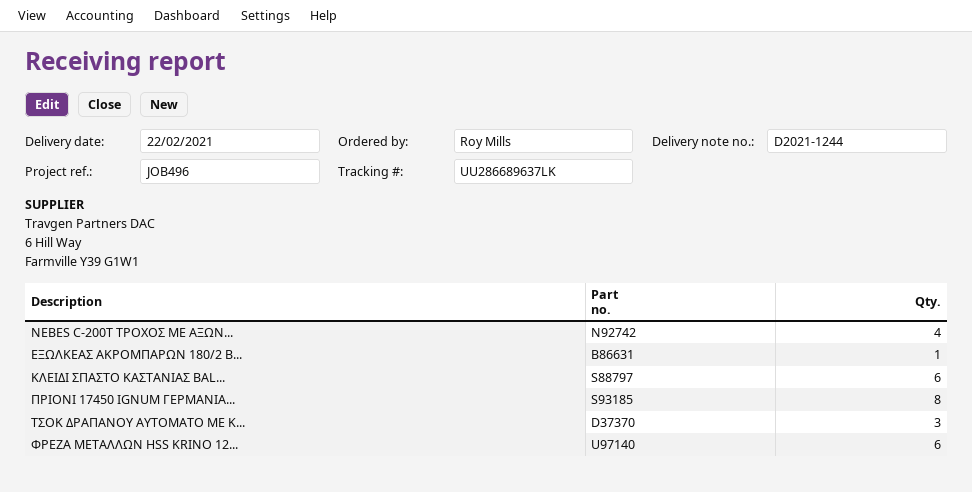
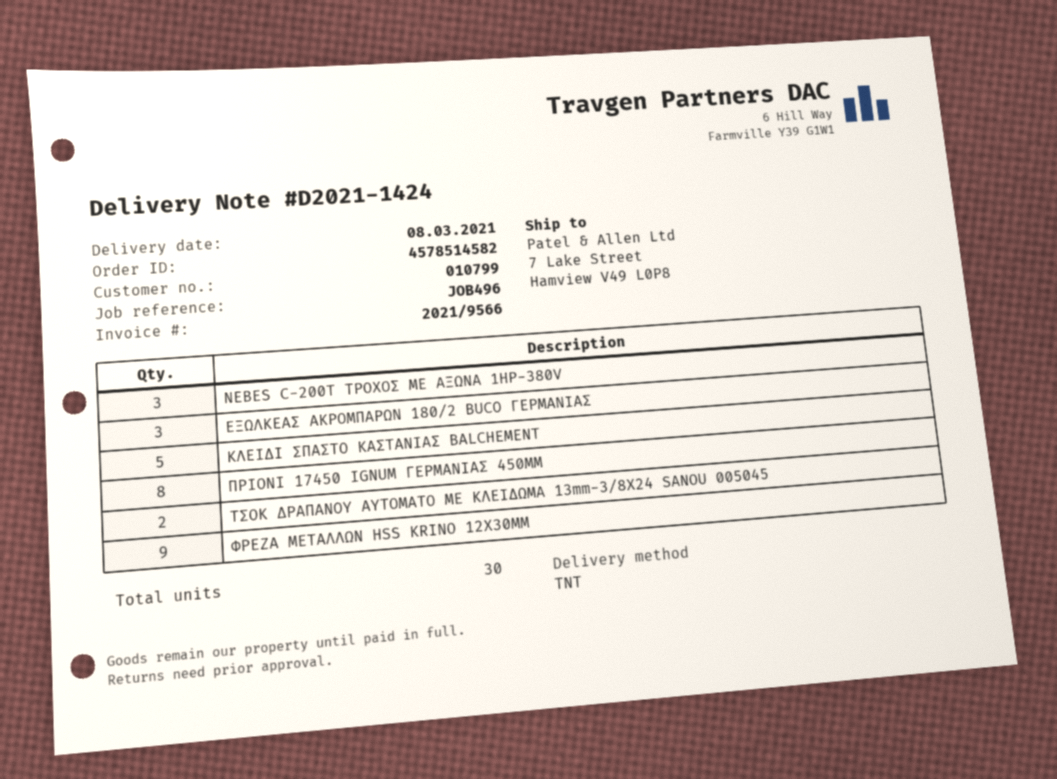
delivery note number: D2021-1244 -> D2021-1424
delivery date: 2021-02-22 -> 2021-03-08
NEBES C-200T ΤΡΟΧΟΣ ΜΕ ΑΞΩΝ...: 4 -> 3
ΕΞΩΛΚΕΑΣ ΑΚΡΟΜΠΑΡΩΝ 180/2 B...: 1 -> 3
ΚΛΕΙΔΙ ΣΠΑΣΤΟ ΚΑΣΤΑΝΙΑΣ BAL...: 6 -> 5
ΤΣΟΚ ΔΡΑΠΑΝΟΥ ΑΥΤΟΜΑΤΟ ΜΕ Κ...: 3 -> 2
ΦΡΕΖΑ ΜΕΤΑΛΛΩΝ HSS KRINO 12...: 6 -> 9

